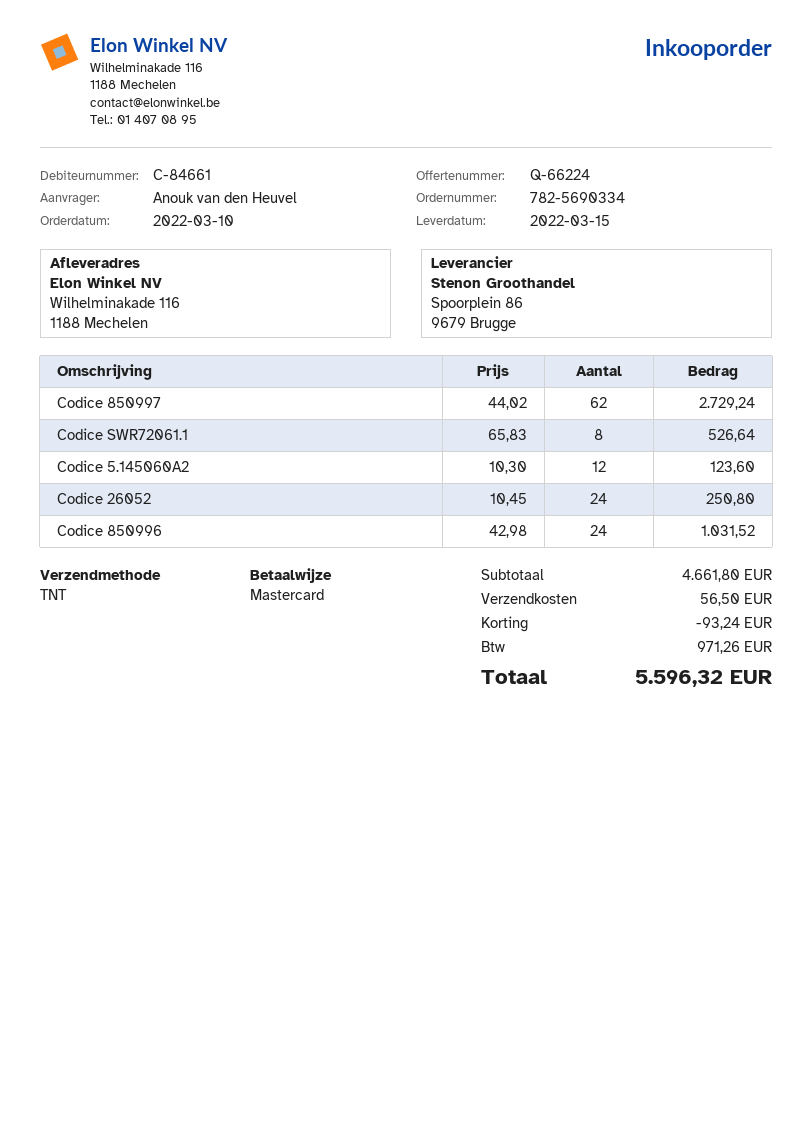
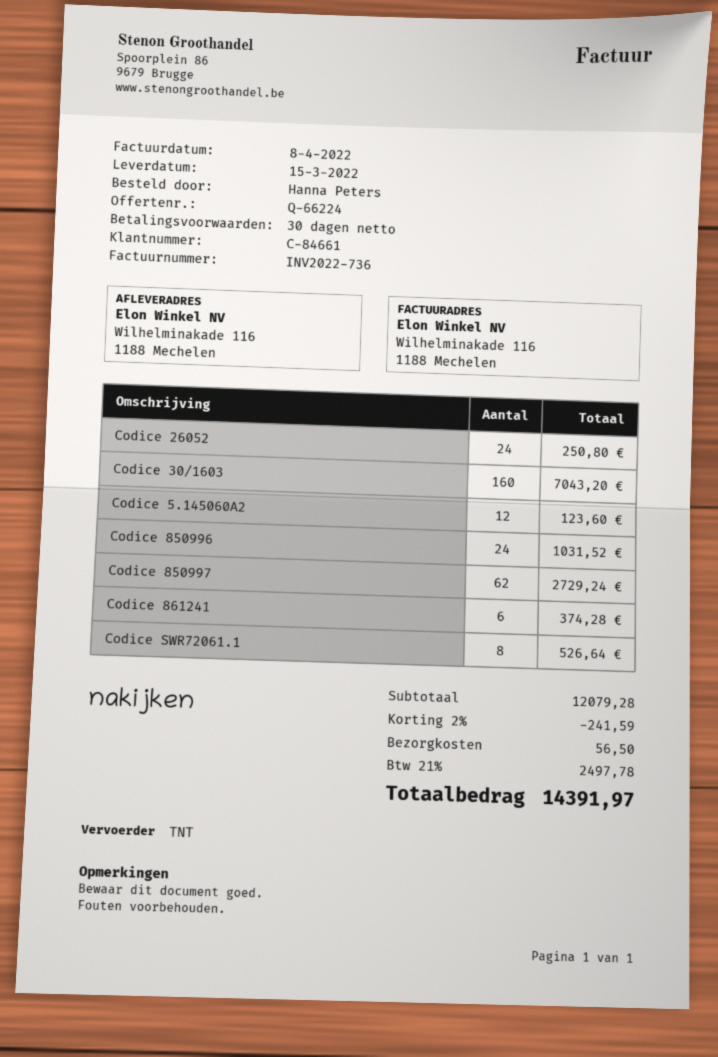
ordered by: Anouk van den Heuvel -> Hanna Peters
Codice 30/1603: none -> 160 for 7043.20
Codice 861241: none -> 6 for 374.28
subtotal: 4661.80 -> 12079.28
discount: 93.24 -> 241.59
tax: 971.26 -> 2497.78
total: 5596.32 -> 14391.97

